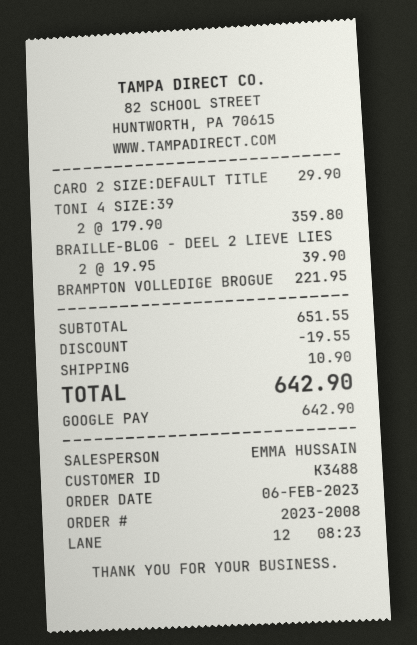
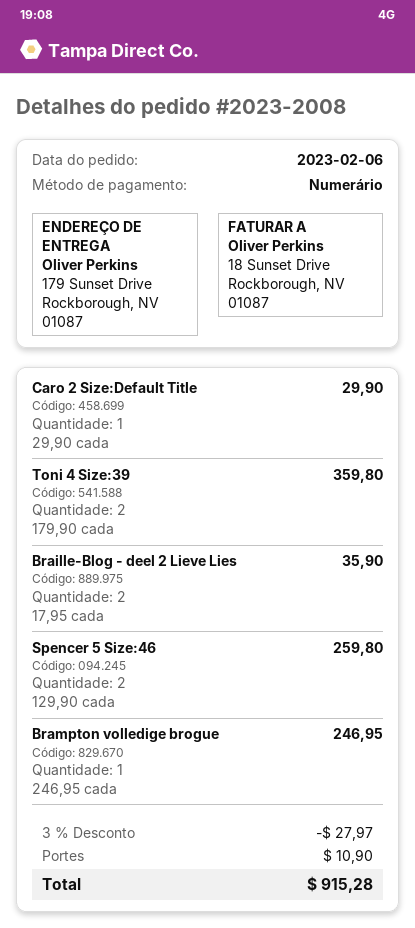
payment method: Google Pay -> cash
BRAILLE-BLOG - DEEL 2 LIEVE LIES: 2 x 19.95 = 39.90 -> 2 x 17.95 = 35.90
BRAMPTON VOLLEDIGE BROGUE: 1 x 221.95 = 221.95 -> 1 x 246.95 = 246.95
Spencer 5 Size:46: none -> 2 x 129.90 = 259.80
discount: 19.55 -> 27.97
total: 642.90 -> 915.28

